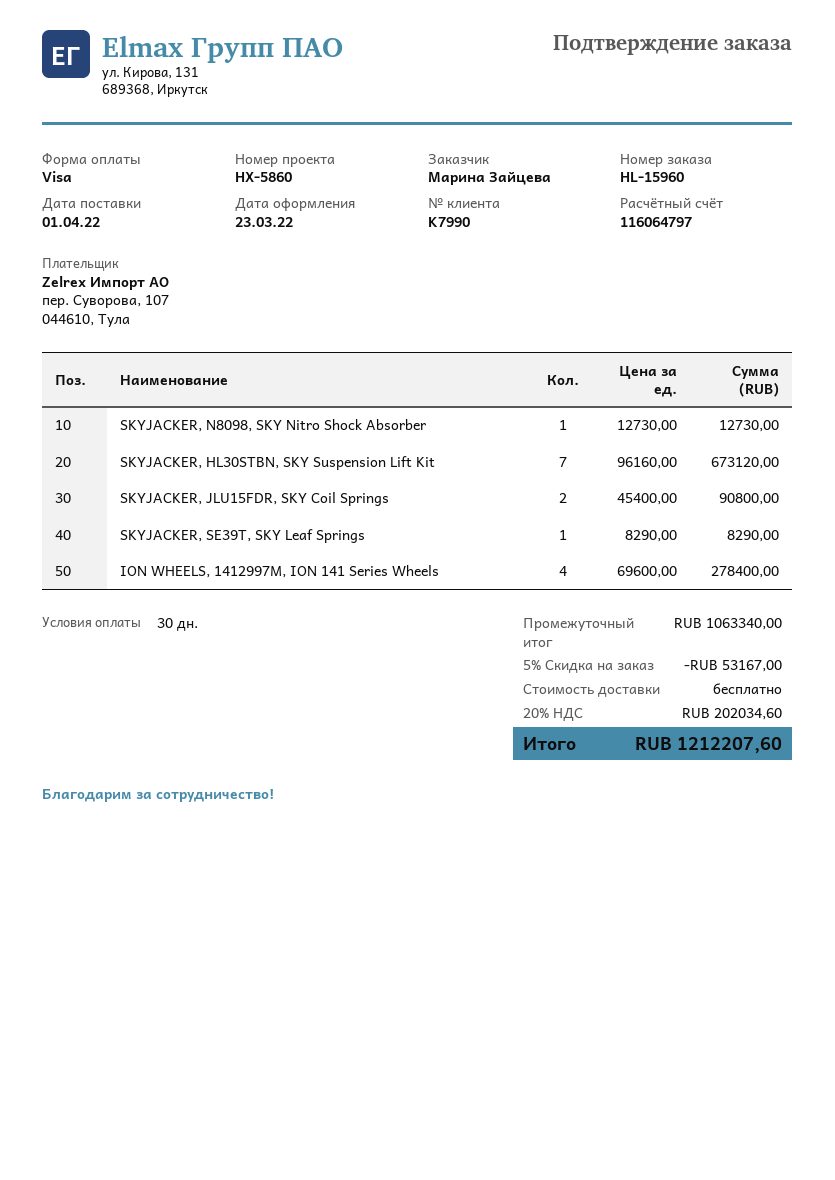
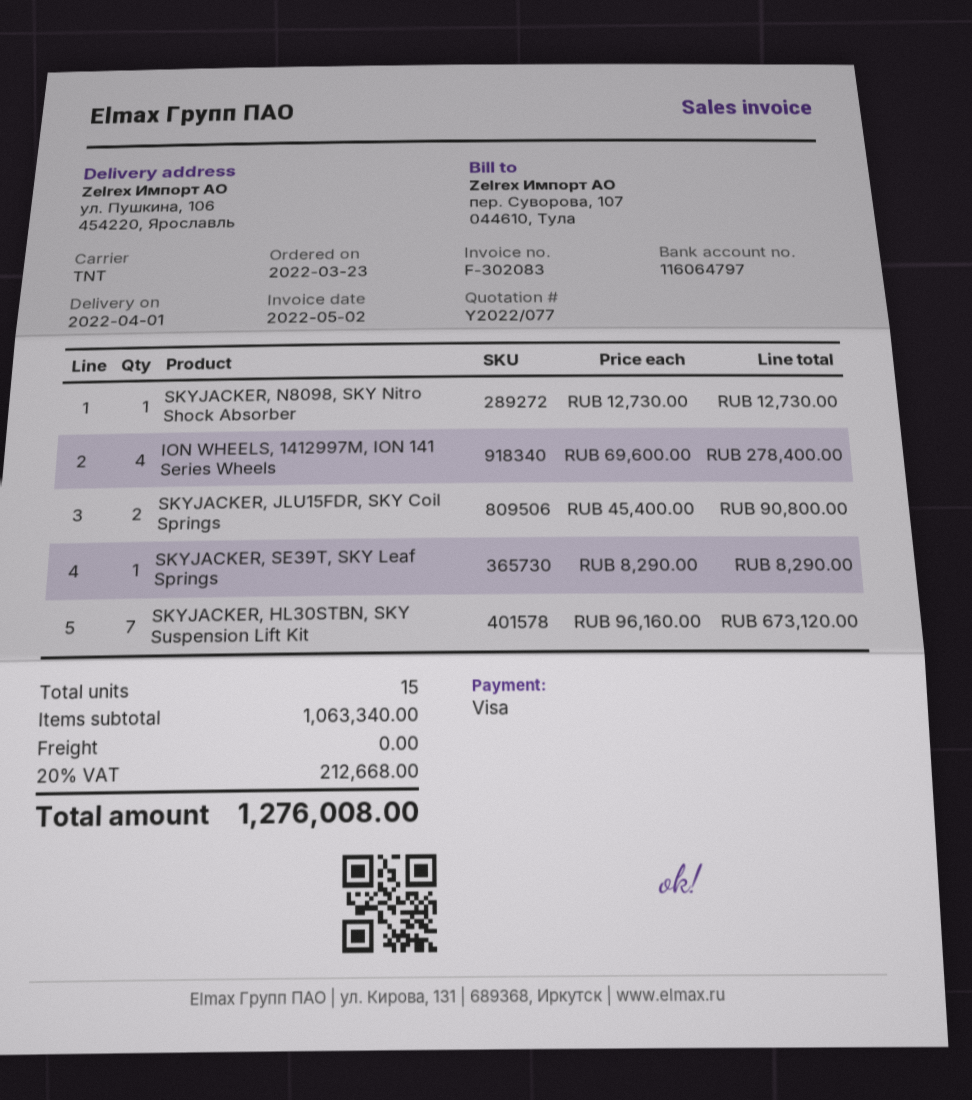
discount: 5% = 53167.00 -> none
tax: 20% = 202034.60 -> 20% = 212668.00
total: 1212207.60 -> 1276008.00

